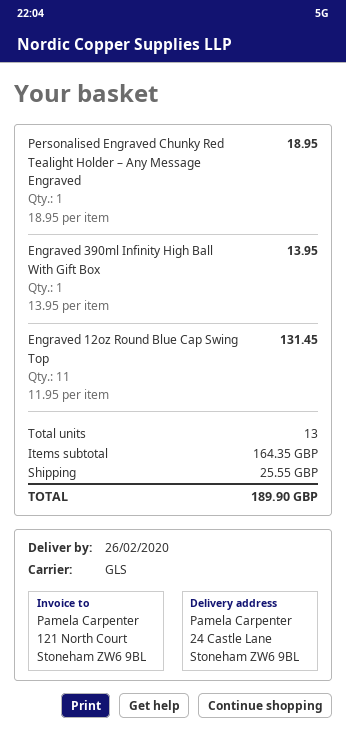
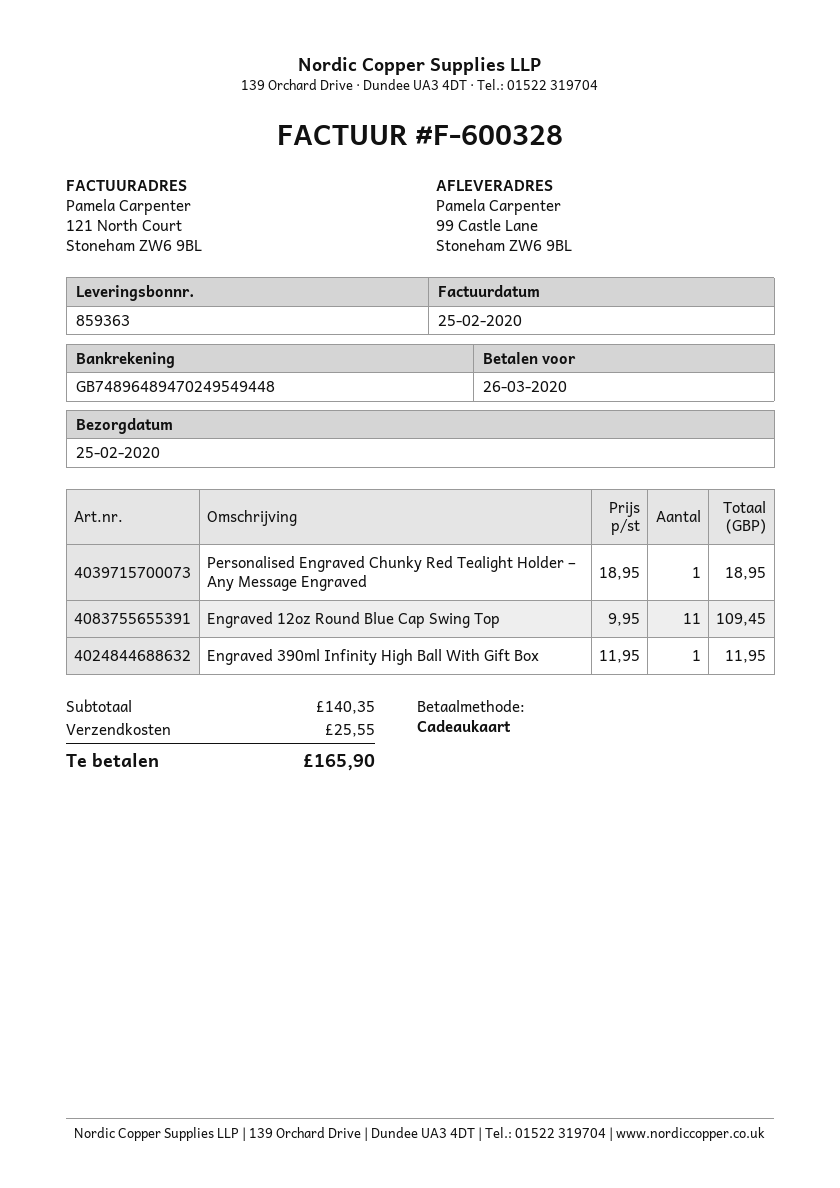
delivery date: 2020-02-26 -> 2020-02-25
ship to: 24 Castle Lane, Stoneham ZW6 9BL -> 99 Castle Lane, Stoneham ZW6 9BL
Engraved 390ml Infinity High Ball With Gift Box: 1 x 13.95 = 13.95 -> 1 x 11.95 = 11.95
Engraved 12oz Round Blue Cap Swing Top: 11 x 11.95 = 131.45 -> 11 x 9.95 = 109.45
subtotal: 164.35 -> 140.35
total: 189.90 -> 165.90

